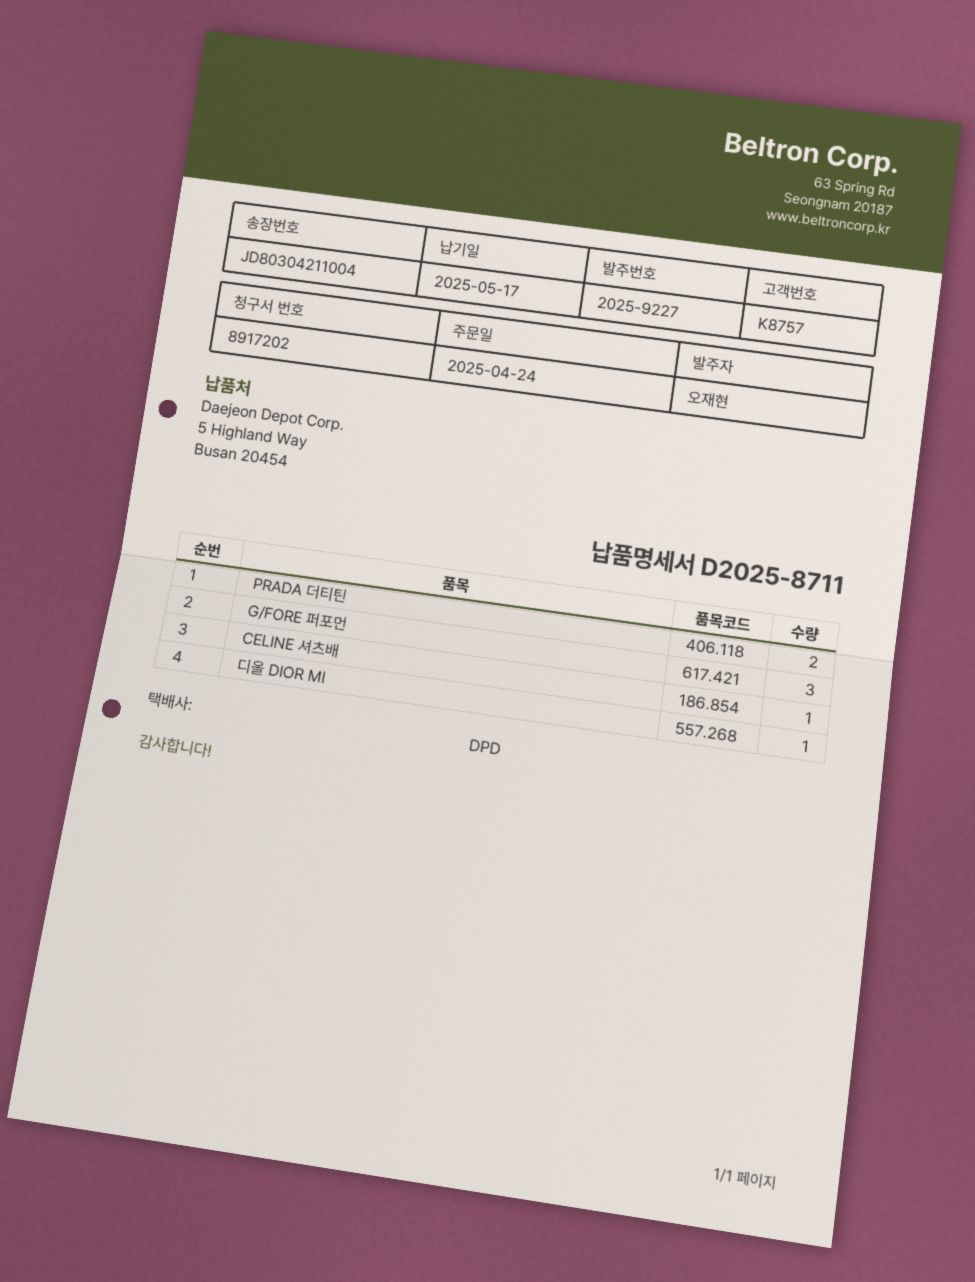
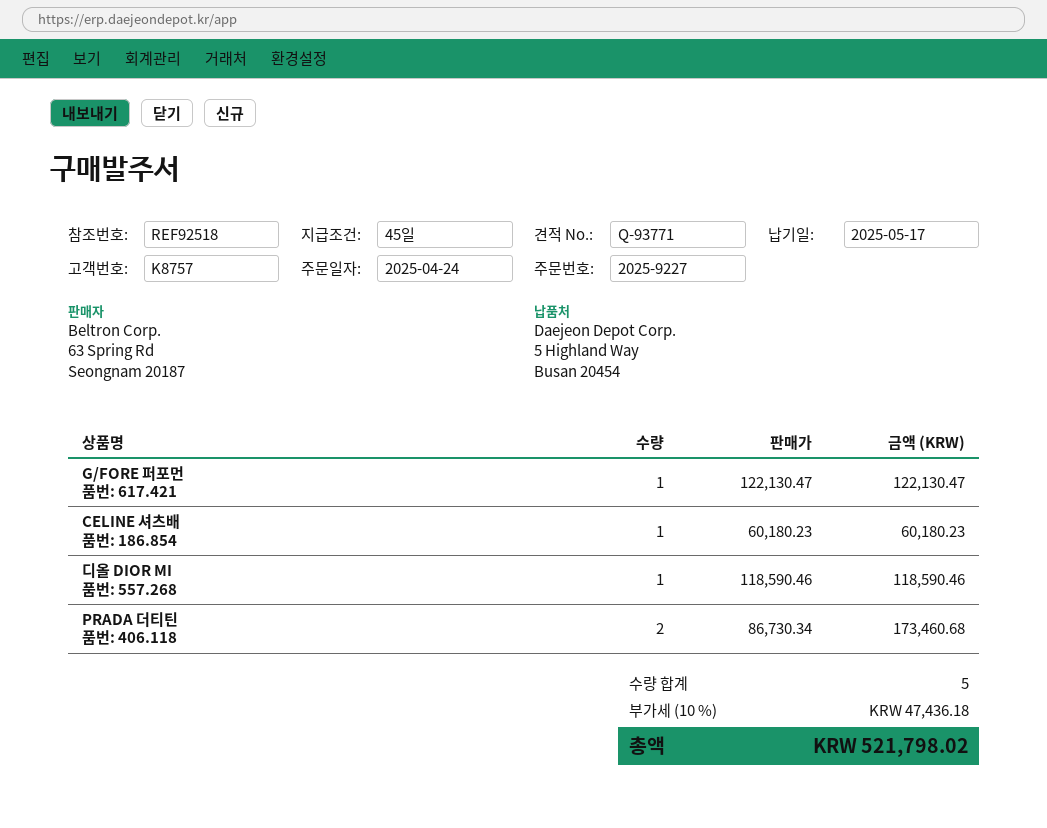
G/FORE 퍼포먼: 3 -> 1

